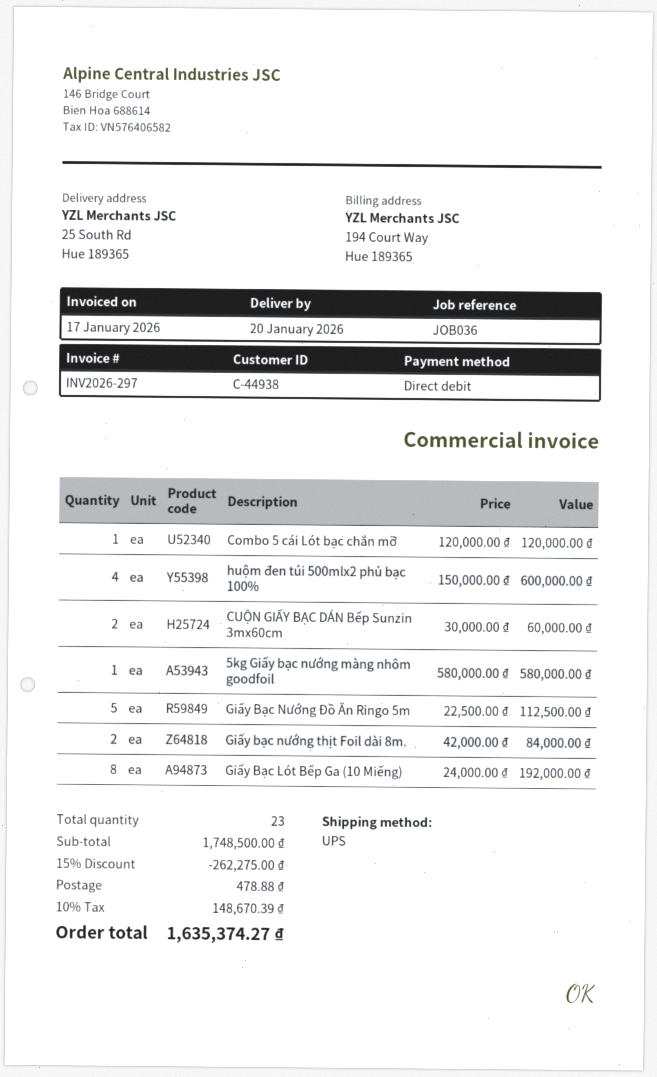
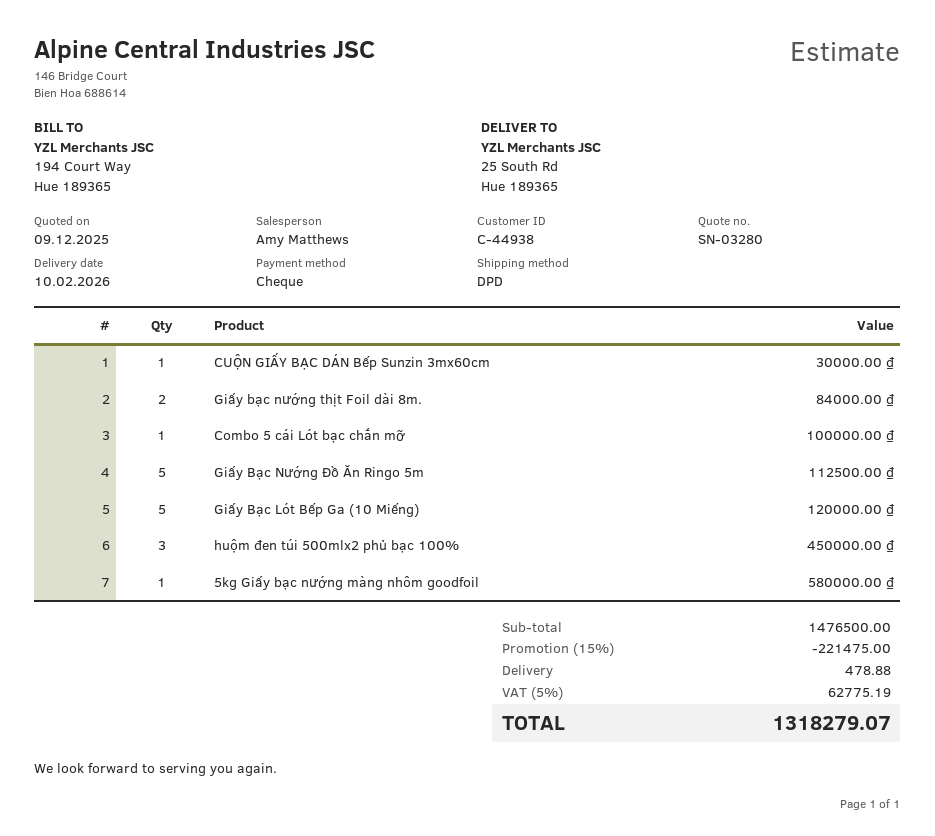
delivery date: 2026-01-20 -> 2026-02-10
payment method: direct debit -> cheque
shipping method: UPS -> DPD
Combo 5 cái Lót bạc chắn mỡ: 1 for 120000.00 -> 1 for 100000.00
huộm đen túi 500mlx2 phủ bạc 100%: 4 for 600000.00 -> 3 for 450000.00
CUỘN GIẤY BẠC DÁN Bếp Sunzin 3mx60cm: 2 for 60000.00 -> 1 for 30000.00
Giấy Bạc Lót Bếp Ga (10 Miếng): 8 for 192000.00 -> 5 for 120000.00
subtotal: 1748500.00 -> 1476500.00
discount: 15% = 262275.00 -> 15% = 221475.00
tax: 10% = 148670.39 -> 5% = 62775.19
total: 1635374.27 -> 1318279.07

